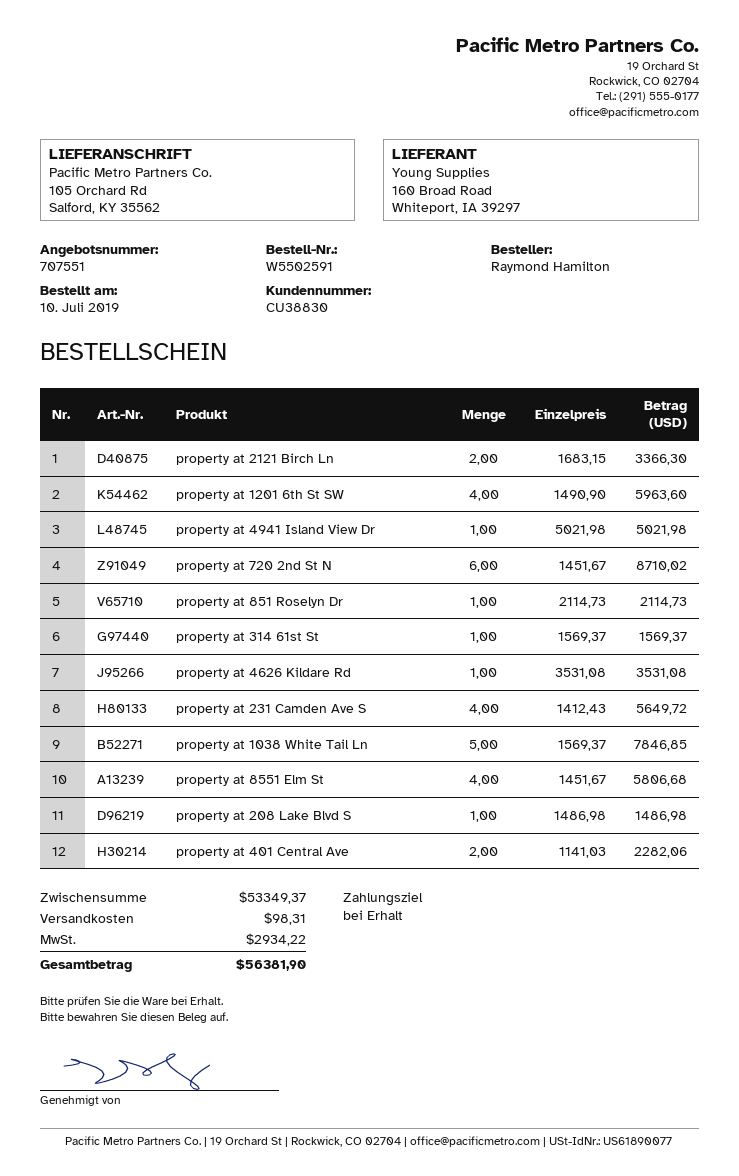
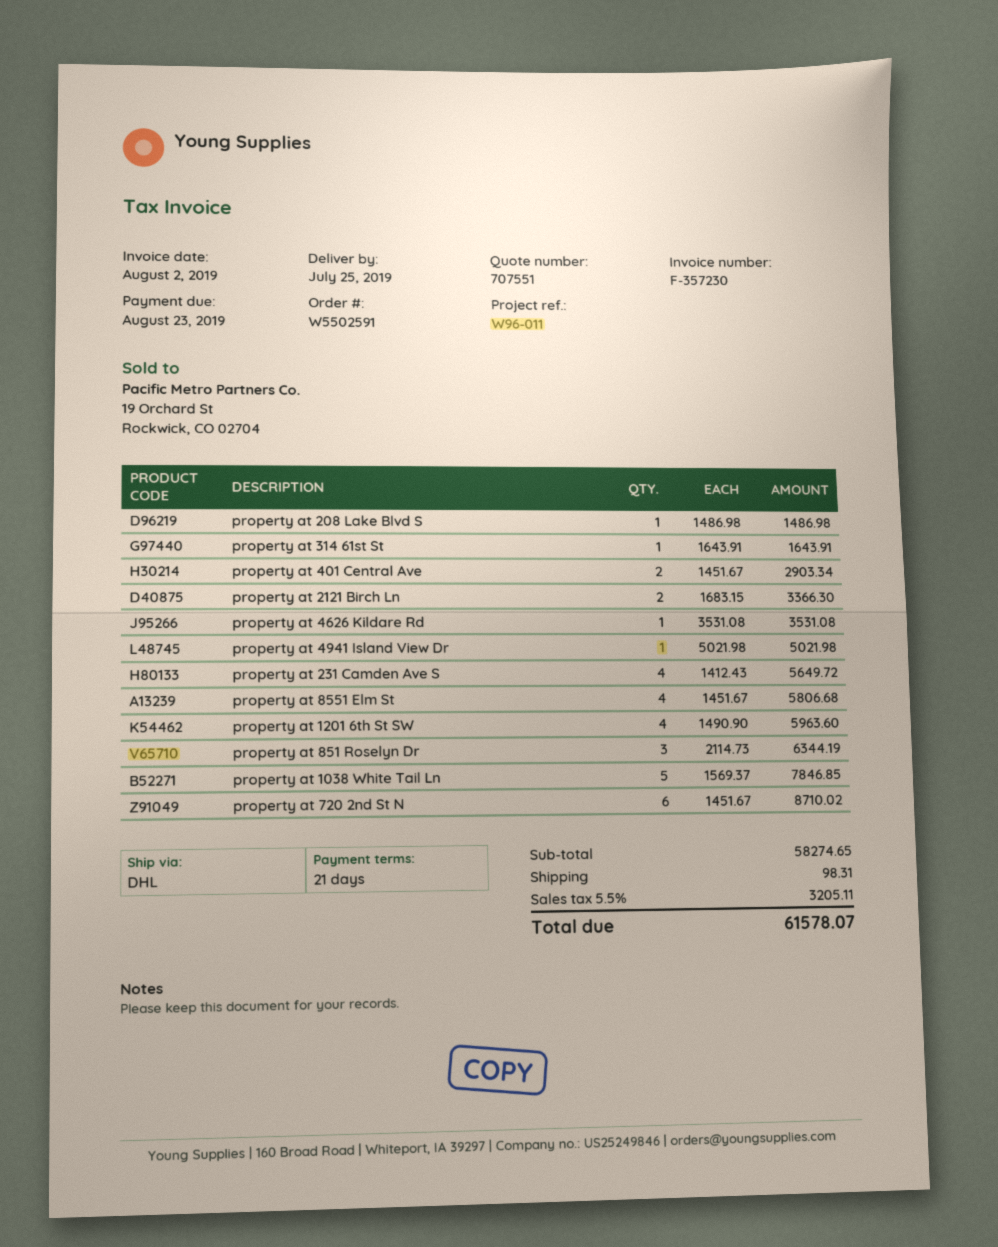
payment terms: on receipt -> 21 days
property at 851 Roselyn Dr: 1 x 2114.73 = 2114.73 -> 3 x 2114.73 = 6344.19
property at 314 61st St: 1 x 1569.37 = 1569.37 -> 1 x 1643.91 = 1643.91
property at 401 Central Ave: 2 x 1141.03 = 2282.06 -> 2 x 1451.67 = 2903.34
subtotal: 53349.37 -> 58274.65
tax: 2934.22 -> 3205.11
total: 56381.90 -> 61578.07

